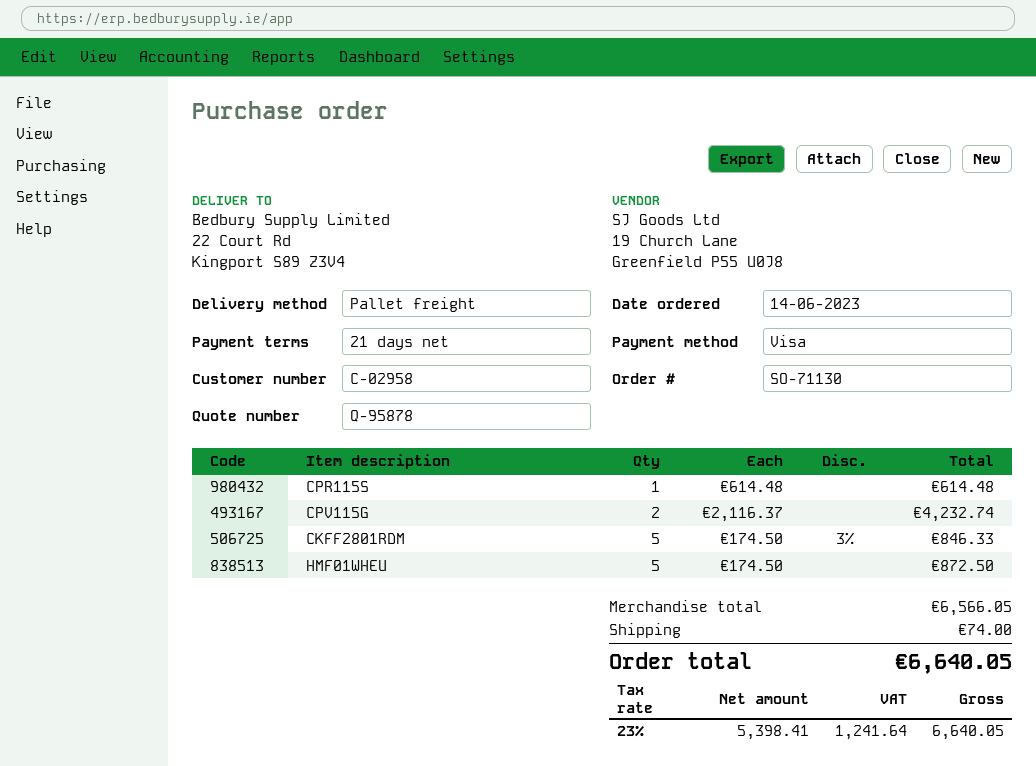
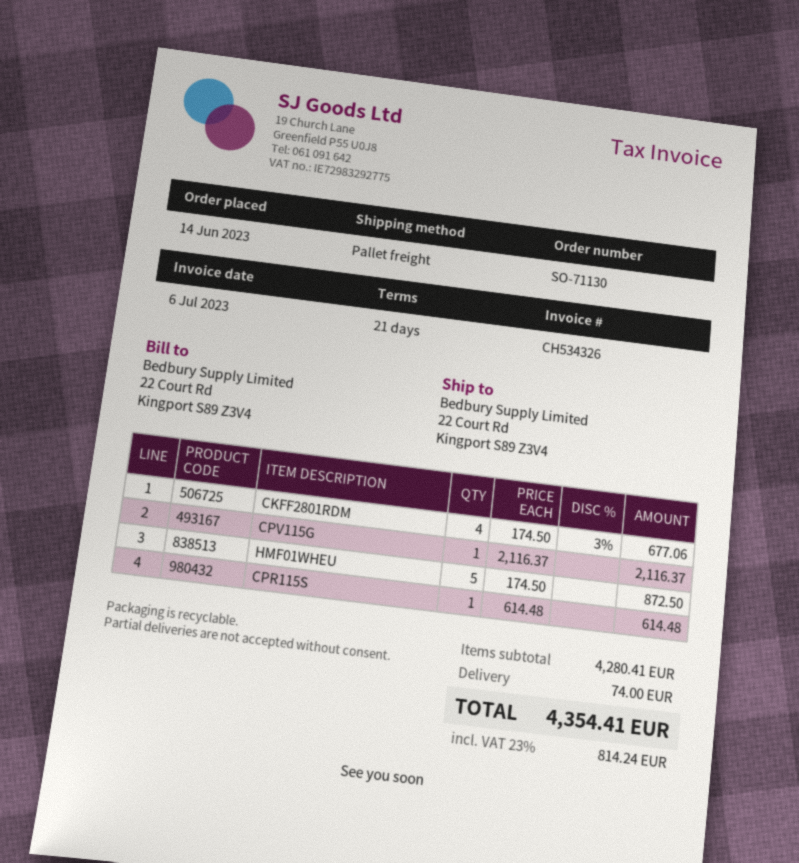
CPV115G: 2 x 2116.37 = 4232.74 -> 1 x 2116.37 = 2116.37
CKFF2801RDM: 5 x 174.50 - 3% = 846.33 -> 4 x 174.50 - 3% = 677.06
subtotal: 6566.05 -> 4280.41
tax: 23% = 1241.64 -> 23% = 814.24
total: 6640.05 -> 4354.41

